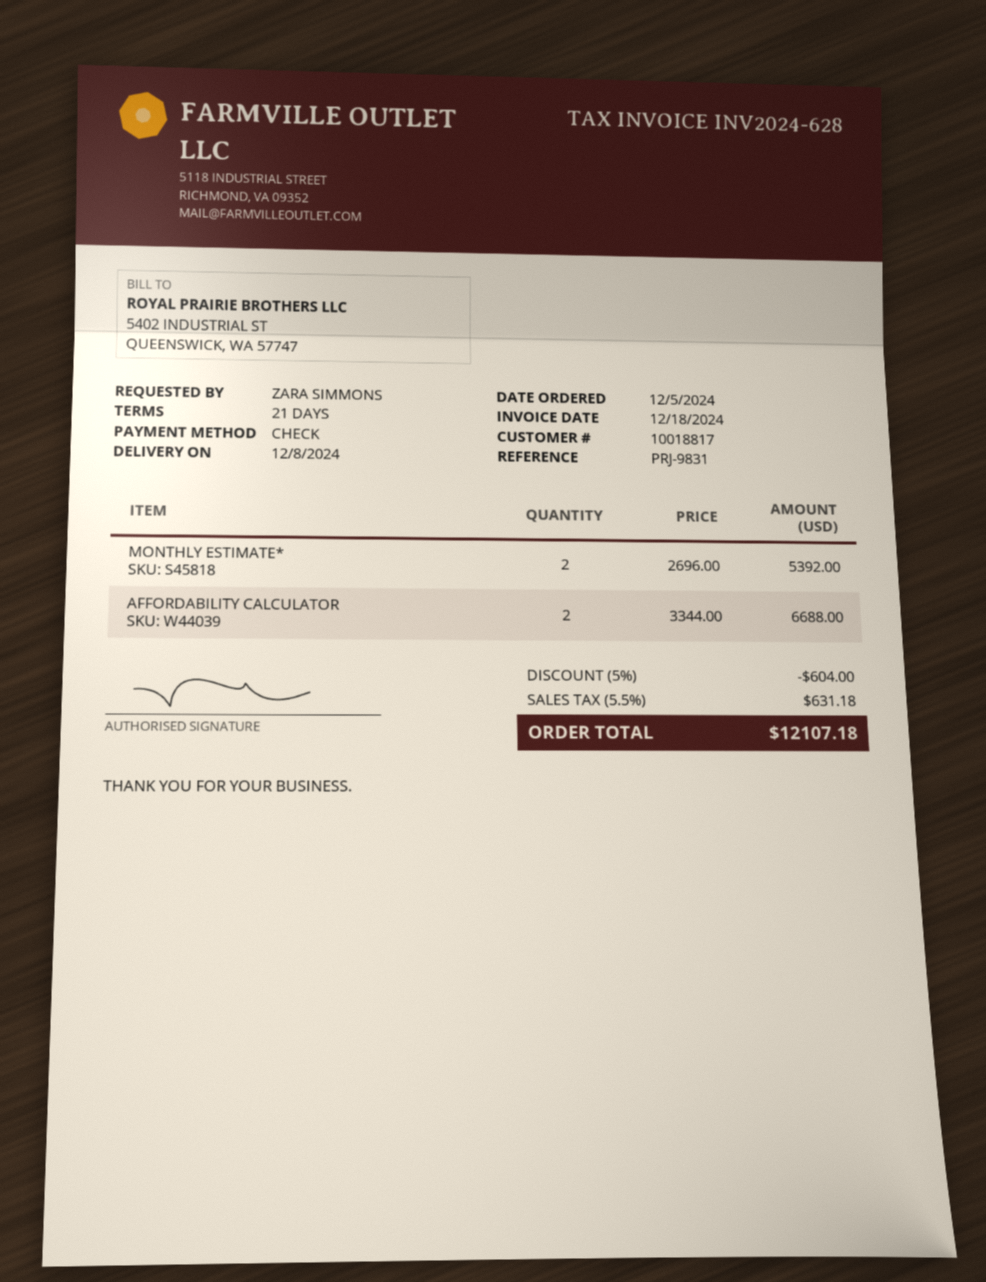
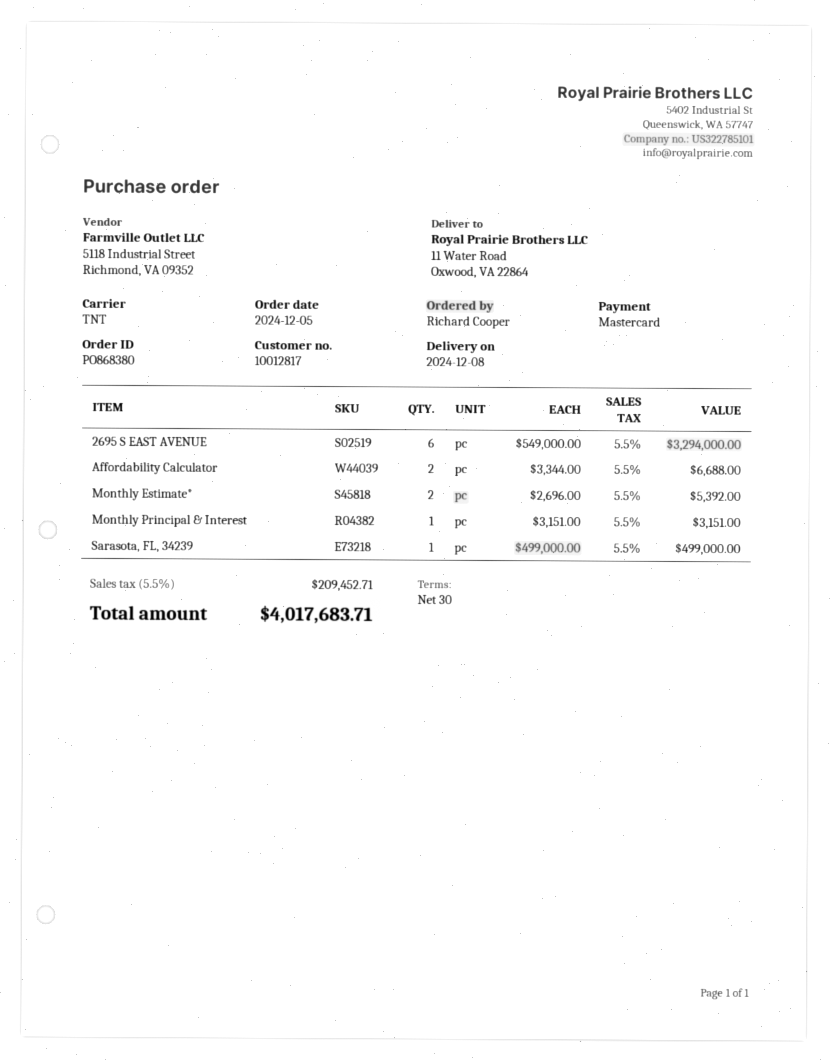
payment terms: 21 days -> 30 days
customer number: 10018817 -> 10012817
ordered by: ZARA SIMMONS -> Richard Cooper
payment method: cheque -> Mastercard
2695 S EAST AVENUE: none -> 6 x 549000.00 = 3294000.00
Monthly Principal & Interest: none -> 1 x 3151.00 = 3151.00
Sarasota, FL, 34239: none -> 1 x 499000.00 = 499000.00
discount: 5% = 604.00 -> none
tax: 5.5% = 631.18 -> 5.5% = 209452.71
total: 12107.18 -> 4017683.71

